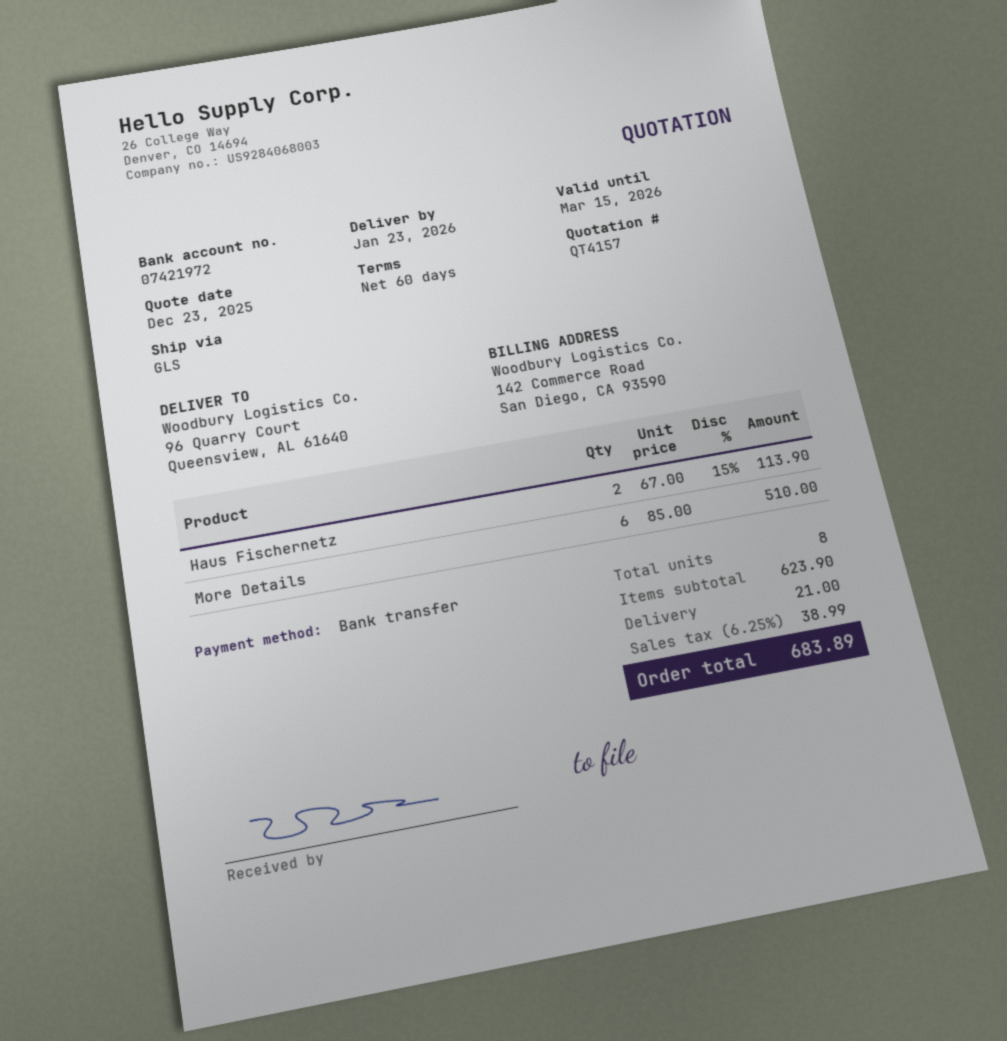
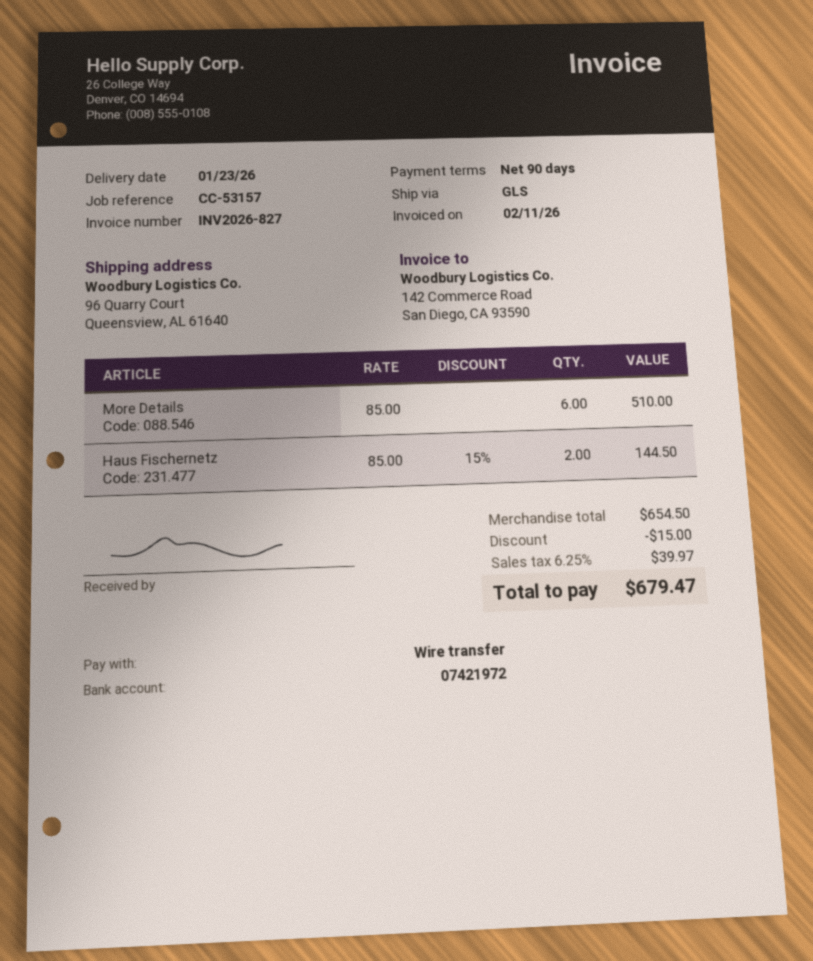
payment terms: 60 days -> 90 days
Haus Fischernetz: 2 x 67.00 - 15% = 113.90 -> 2 x 85.00 - 15% = 144.50
subtotal: 623.90 -> 654.50
discount: none -> 15.00
shipping: 21.00 -> none
tax: 6.25% = 38.99 -> 6.25% = 39.97
total: 683.89 -> 679.47

